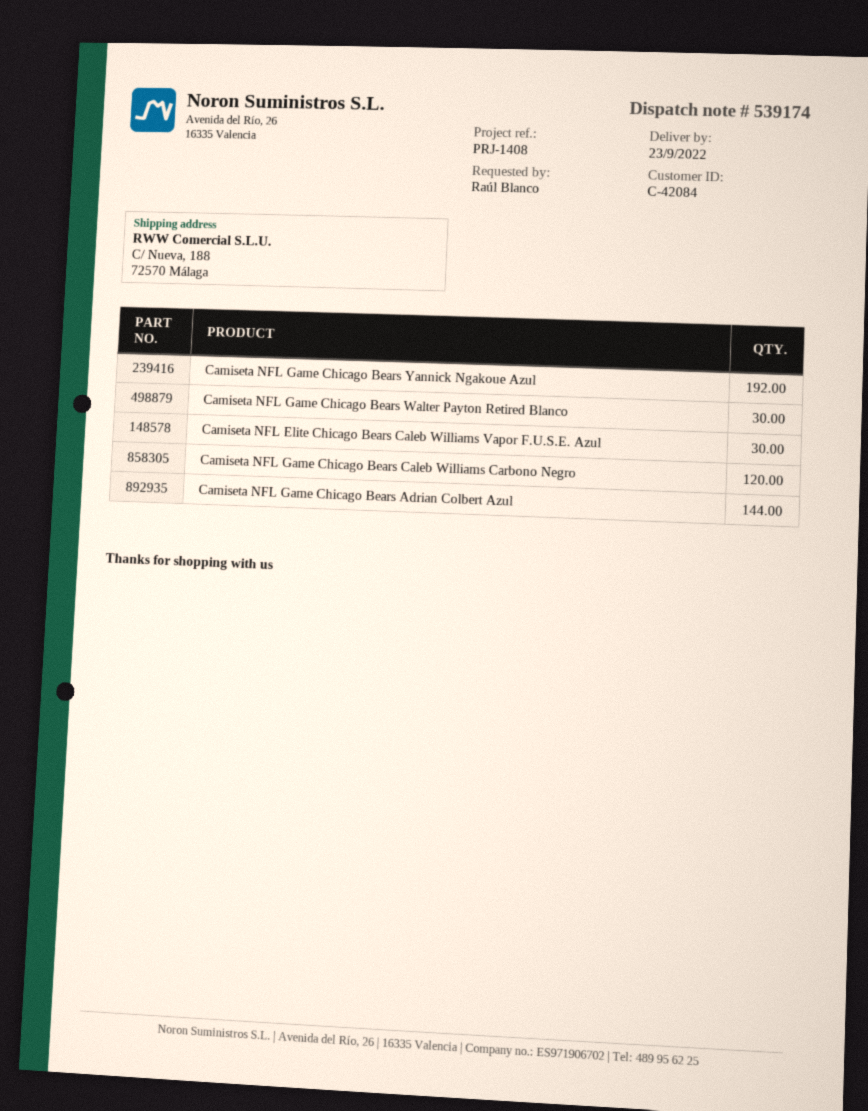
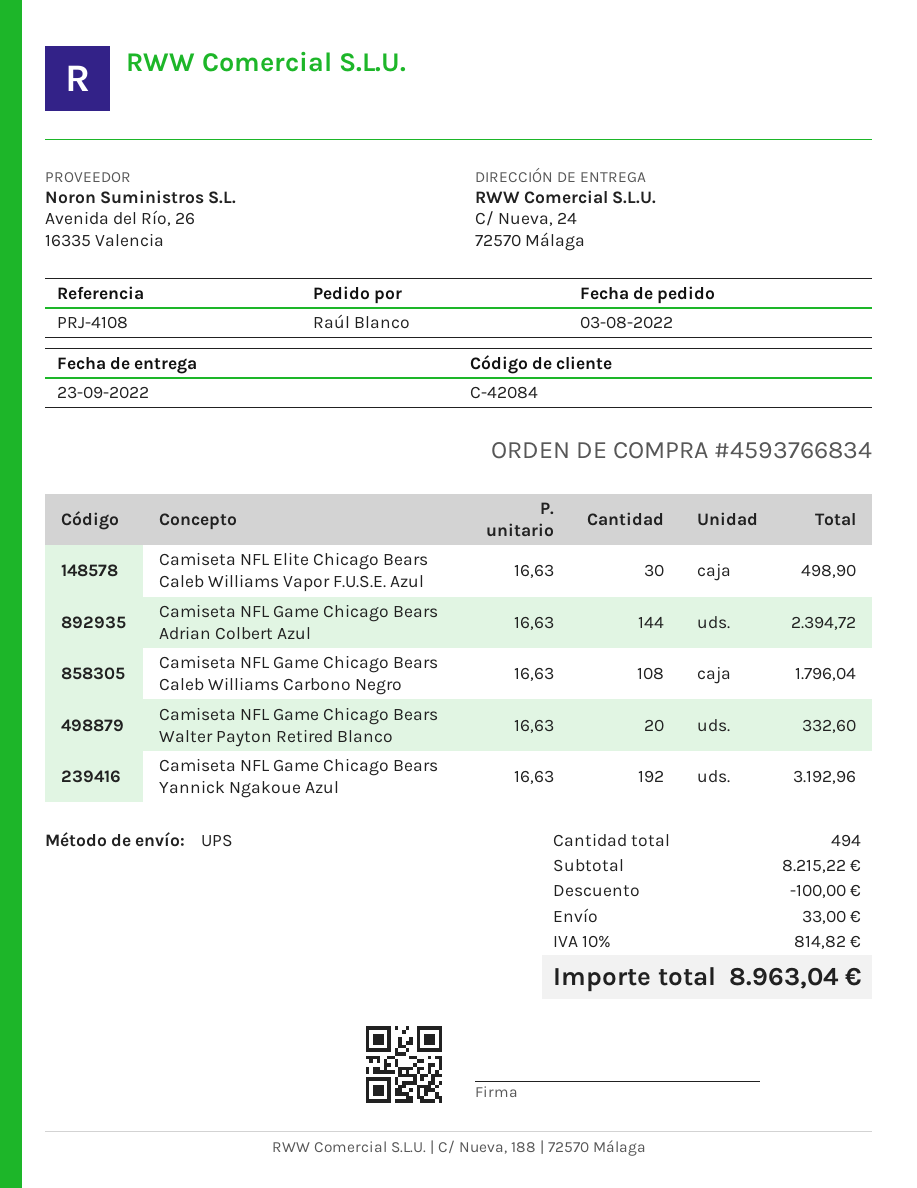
reference: PRJ-1408 -> PRJ-4108
ship to: C/ Nueva, 188, 72570 Málaga -> C/ Nueva, 24, 72570 Málaga
Camiseta NFL Game Chicago Bears Walter Payton Retired Blanco: 30 -> 20
Camiseta NFL Game Chicago Bears Caleb Williams Carbono Negro: 120 -> 108

